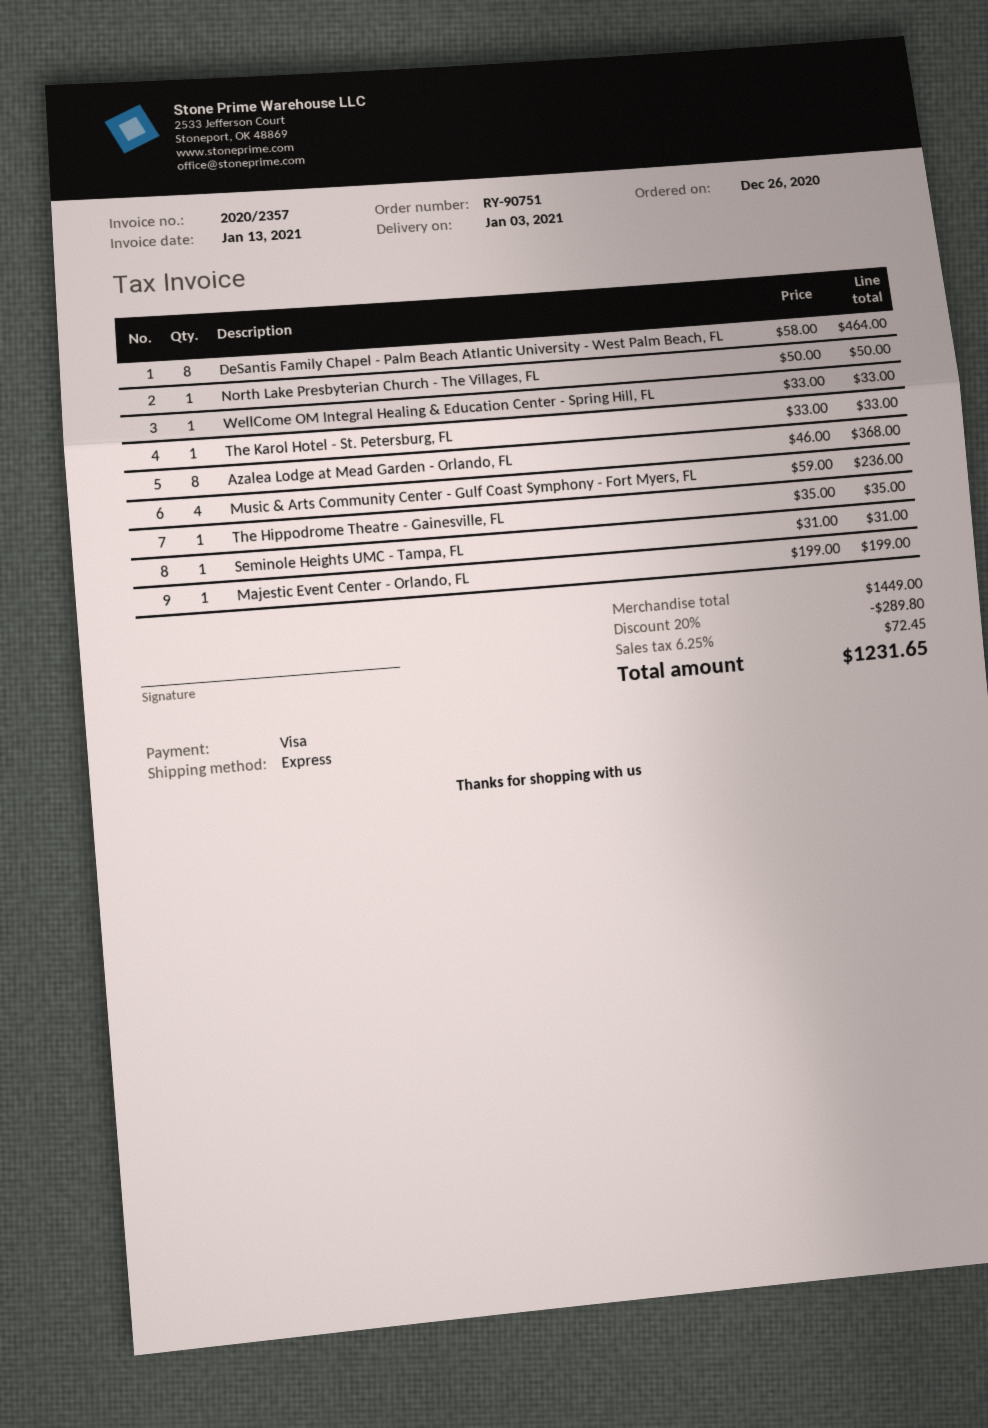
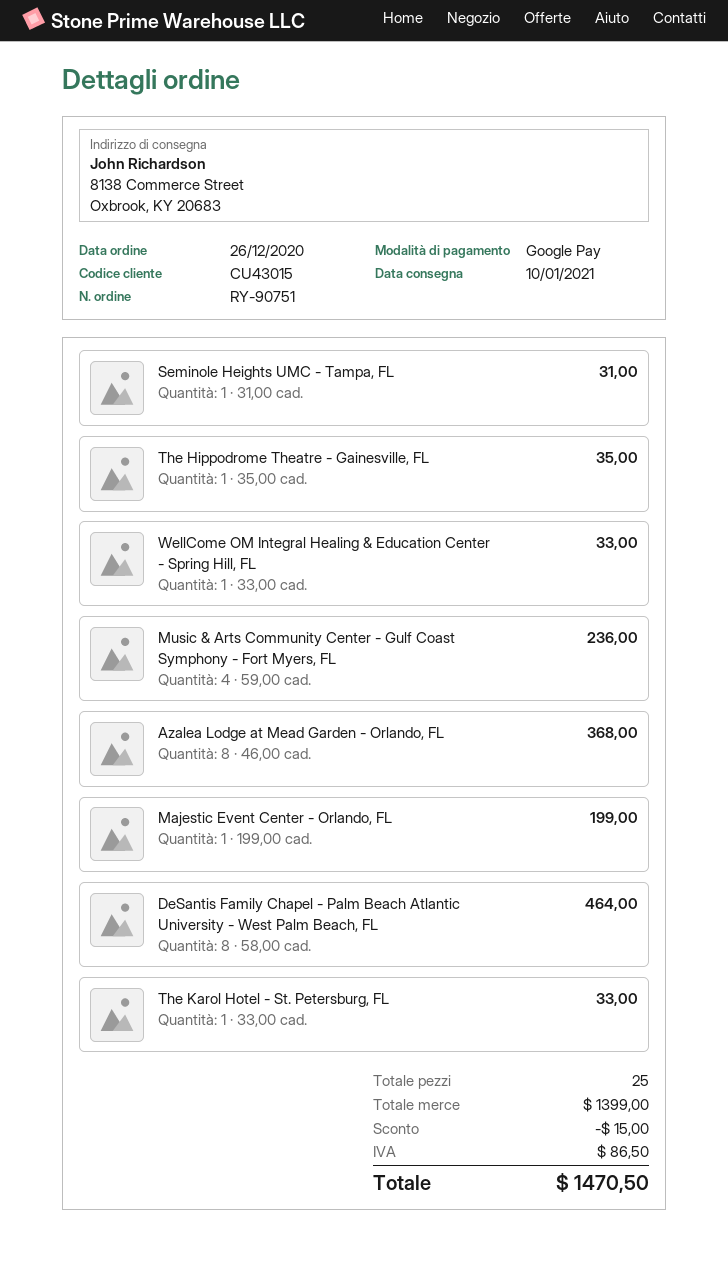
delivery date: 2021-01-03 -> 2021-01-10
payment method: Visa -> Google Pay
North Lake Presbyterian Church - The Villages, FL: 1 x 50.00 = 50.00 -> none
subtotal: 1449.00 -> 1399.00
discount: 289.80 -> 15.00
tax: 72.45 -> 86.50
total: 1231.65 -> 1470.50

